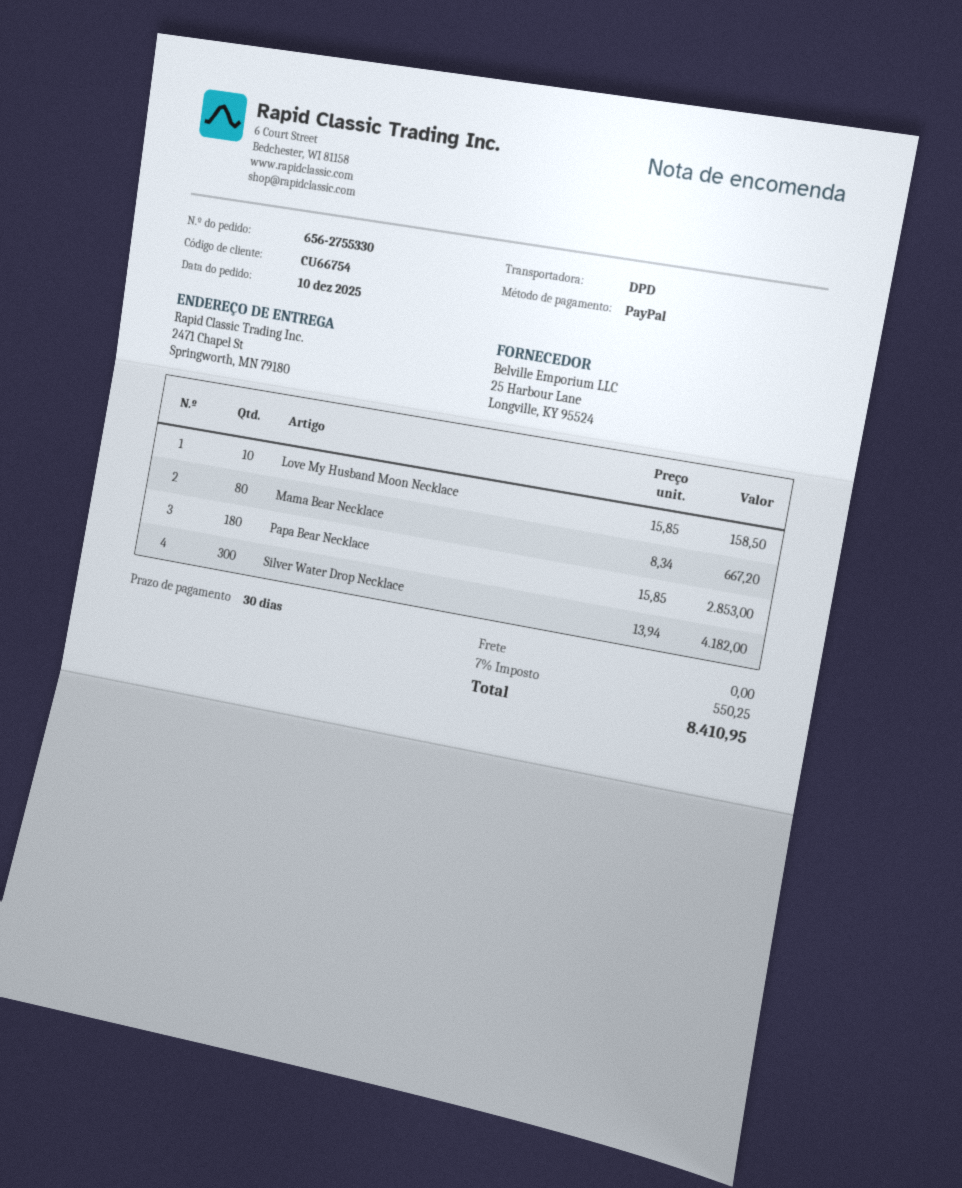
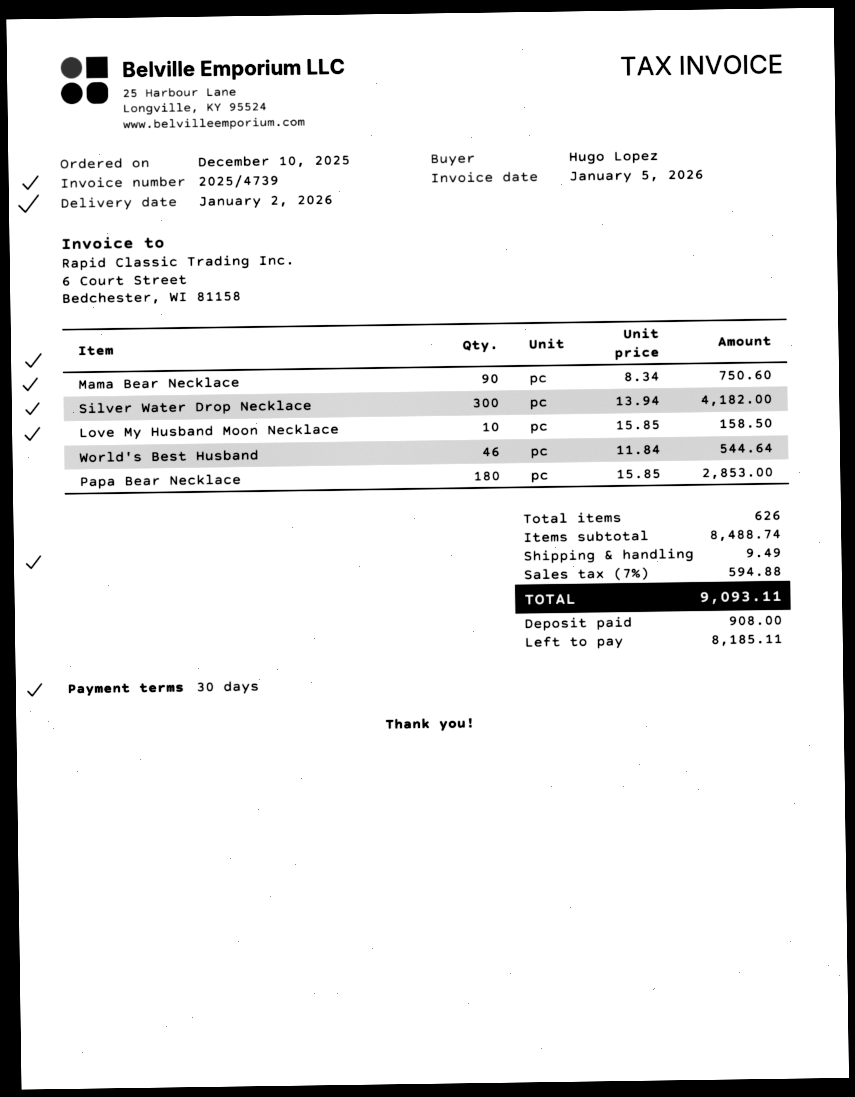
Mama Bear Necklace: 80 x 8.34 = 667.20 -> 90 x 8.34 = 750.60
World's Best Husband: none -> 46 x 11.84 = 544.64
shipping: 0.00 -> 9.49
tax: 7% = 550.25 -> 7% = 594.88
total: 8410.95 -> 9093.11

